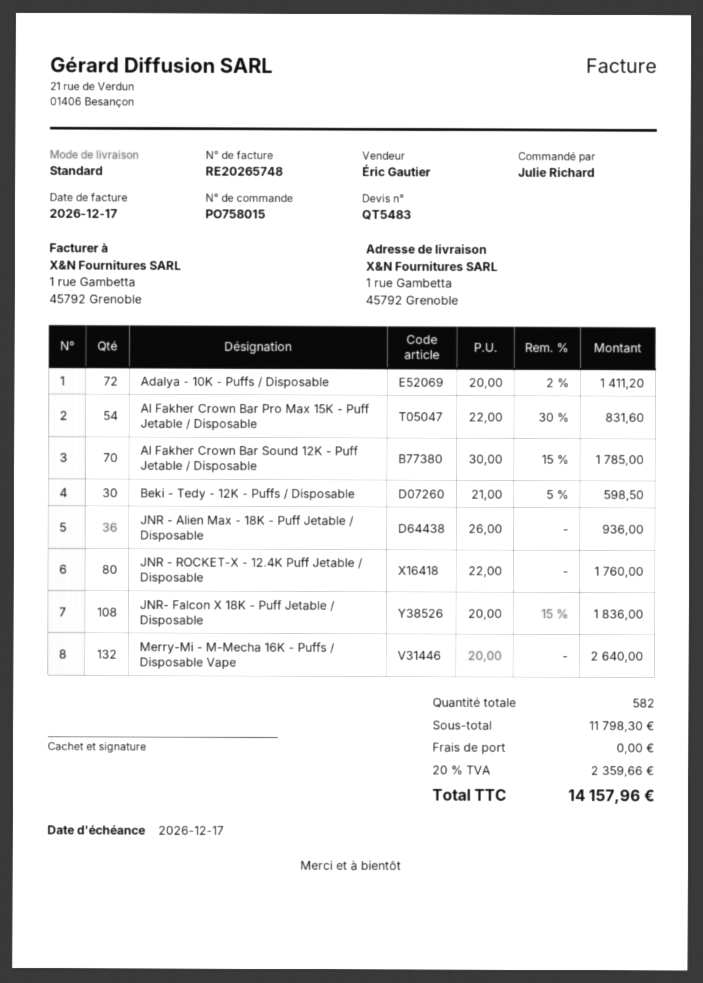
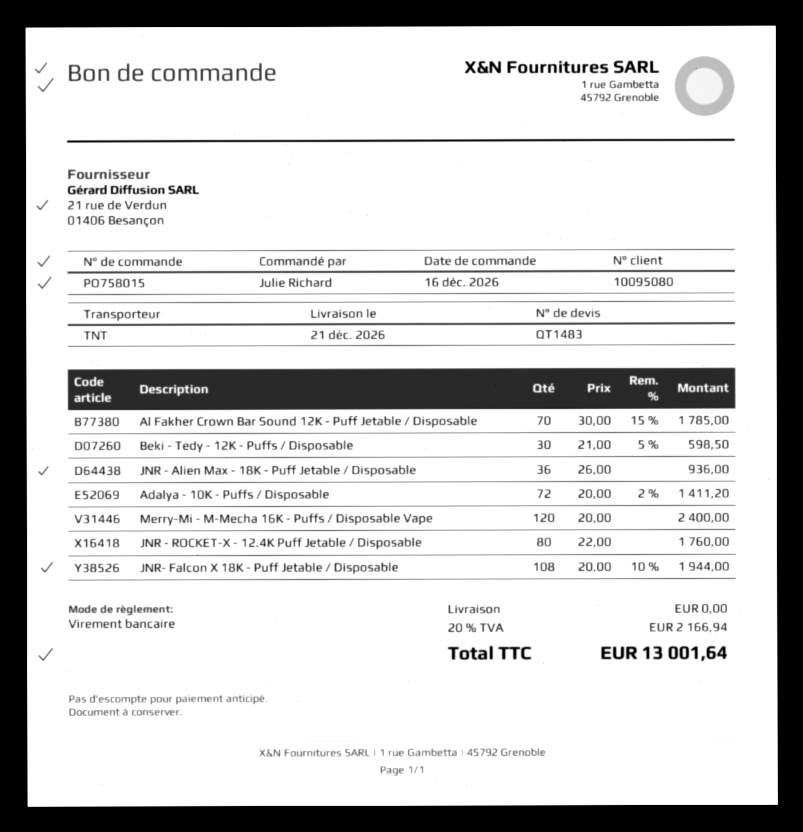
quote number: QT5483 -> QT1483
shipping method: standard -> TNT
Al Fakher Crown Bar Pro Max 15K - Puff Jetable / Disposable: 54 x 22.00 - 30% = 831.60 -> none
JNR- Falcon X 18K - Puff Jetable / Disposable: 108 x 20.00 - 15% = 1836.00 -> 108 x 20.00 - 10% = 1944.00
Merry-Mi - M-Mecha 16K - Puffs / Disposable Vape: 132 x 20.00 = 2640.00 -> 120 x 20.00 = 2400.00
tax: 20% = 2359.66 -> 20% = 2166.94
total: 14157.96 -> 13001.64

